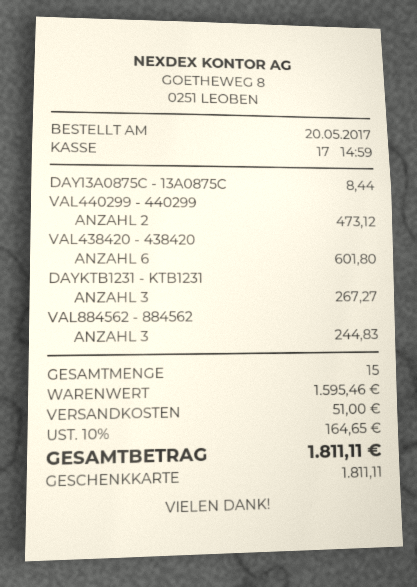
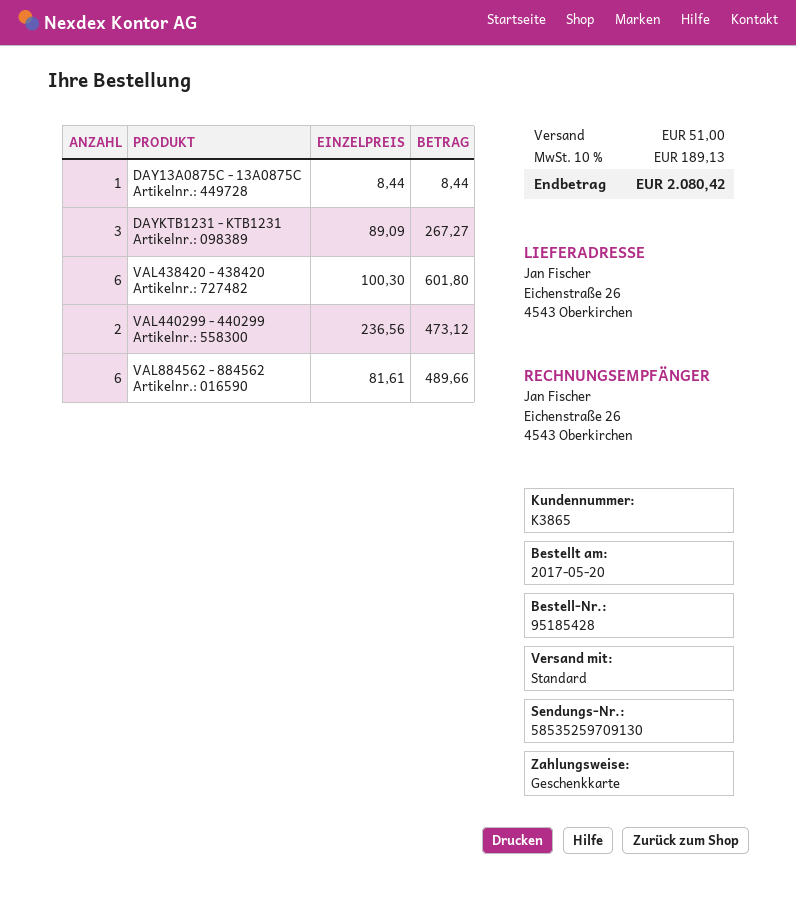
VAL884562 - 884562: 3 for 244.83 -> 6 for 489.66
tax: 10% = 164.65 -> 10% = 189.13
total: 1811.11 -> 2080.42

